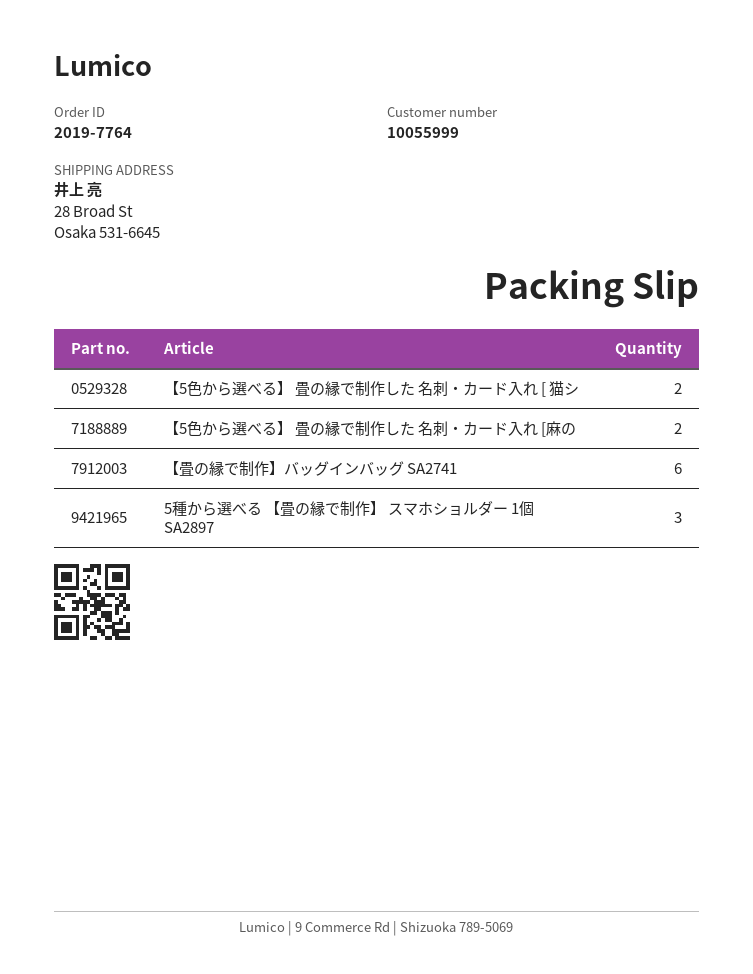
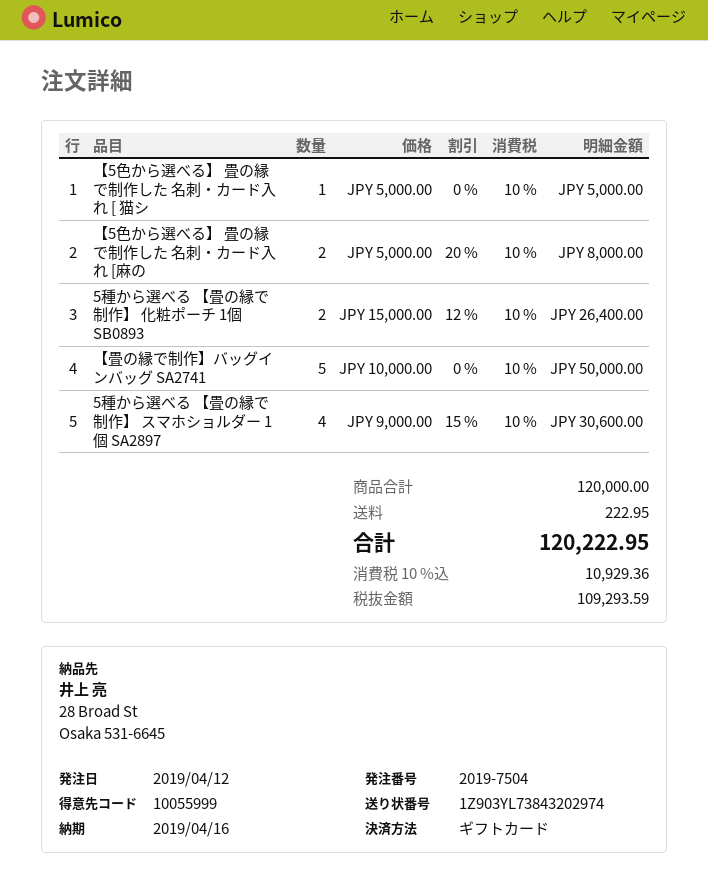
order number: 2019-7764 -> 2019-7504
【5色から選べる】 畳の縁で制作した 名刺・カード入れ [ 猫シ: 2 -> 1
【畳の縁で制作】バッグインバッグ SA2741: 6 -> 5
5種から選べる 【畳の縁で制作】 スマホショルダー 1個 SA2897: 3 -> 4
5種から選べる 【畳の縁で制作】 化粧ポーチ 1個 SB0893: none -> 2

